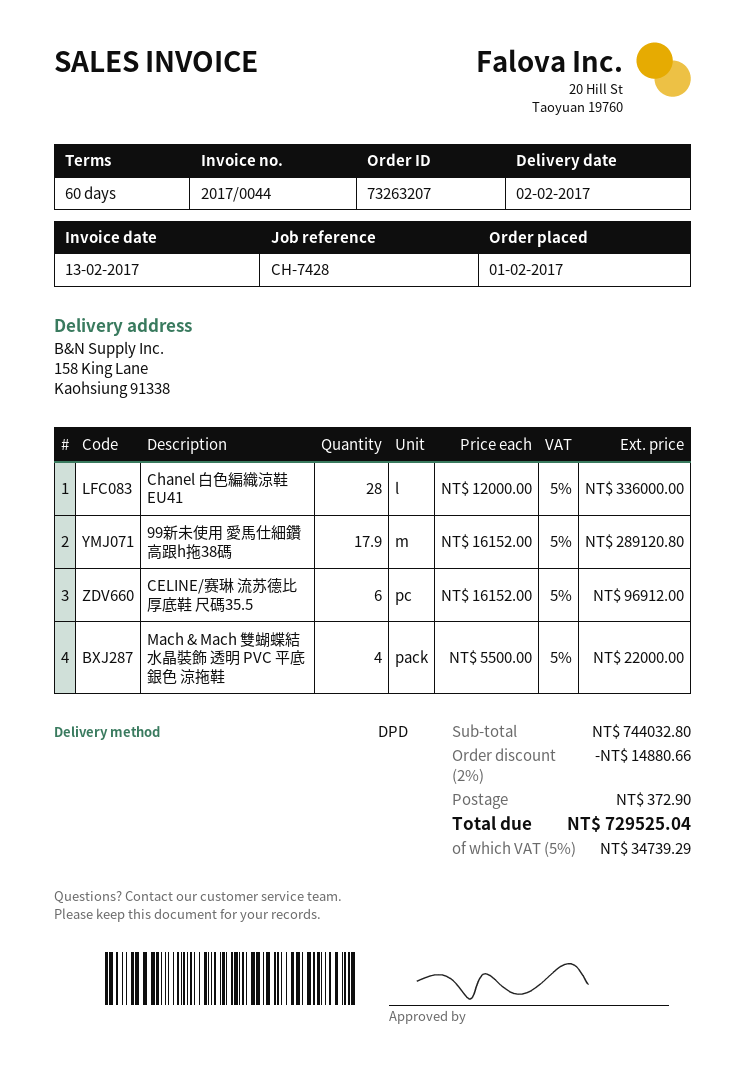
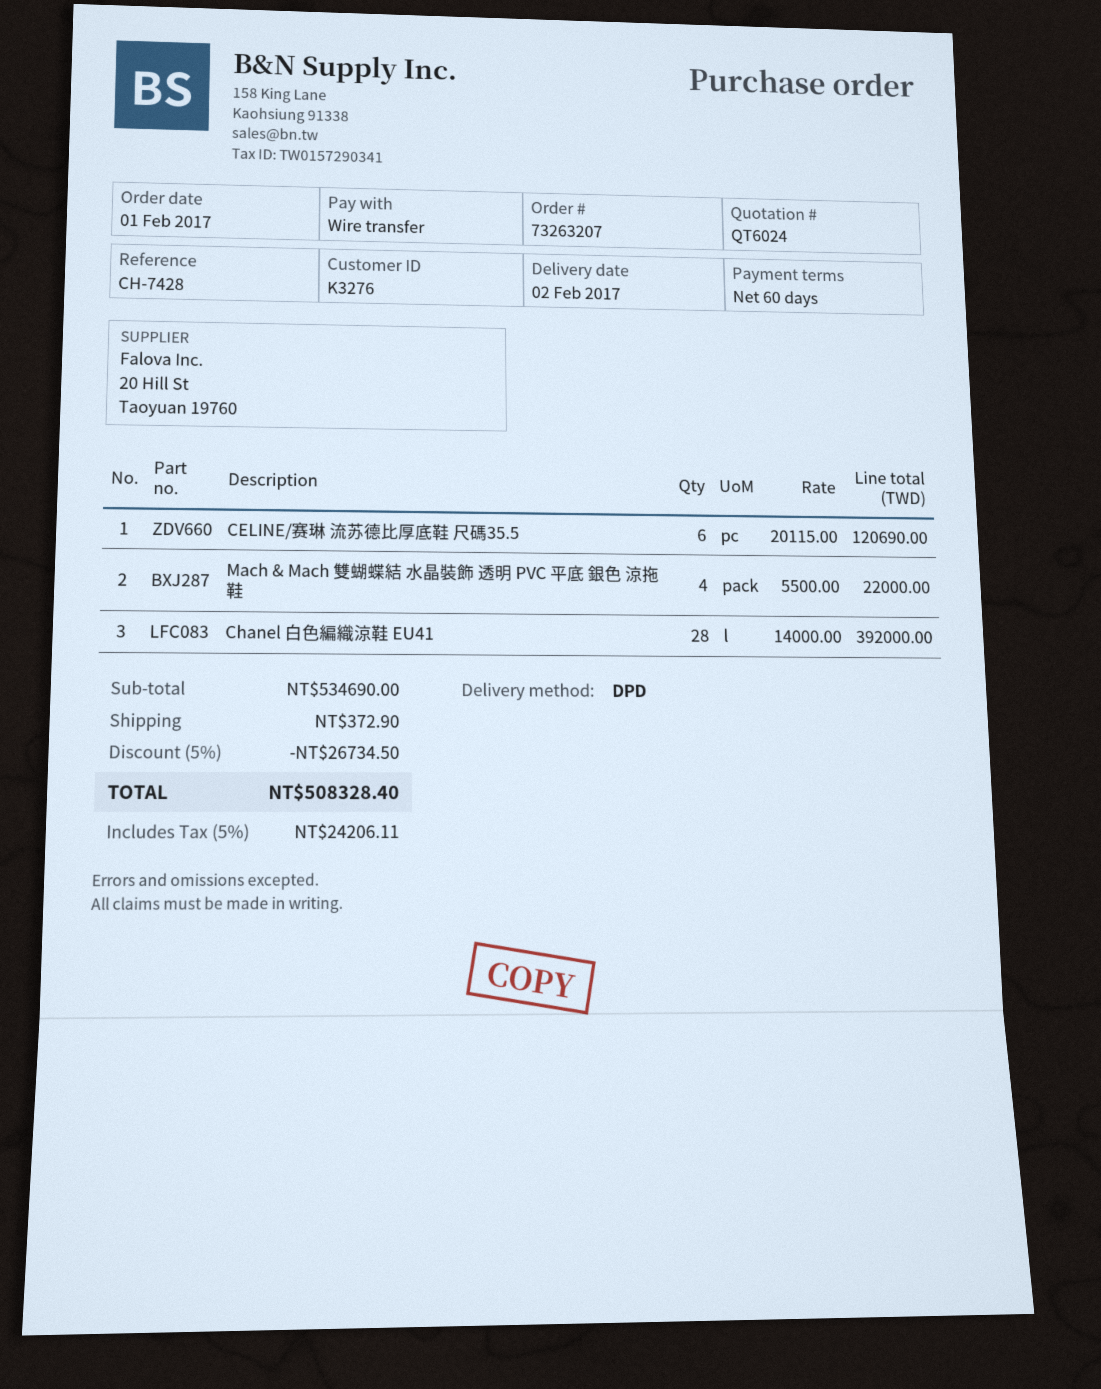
Chanel 白色編織涼鞋 EU41: 28 x 12000.00 = 336000.00 -> 28 x 14000.00 = 392000.00
99新未使用 愛馬仕細鑽高跟h拖38碼: 17.9 x 16152.00 = 289120.80 -> none
CELINE/赛琳 流苏德比厚底鞋 尺碼35.5: 6 x 16152.00 = 96912.00 -> 6 x 20115.00 = 120690.00
subtotal: 744032.80 -> 534690.00
discount: 2% = 14880.66 -> 5% = 26734.50
tax: 5% = 34739.29 -> 5% = 24206.11
total: 729525.04 -> 508328.40

